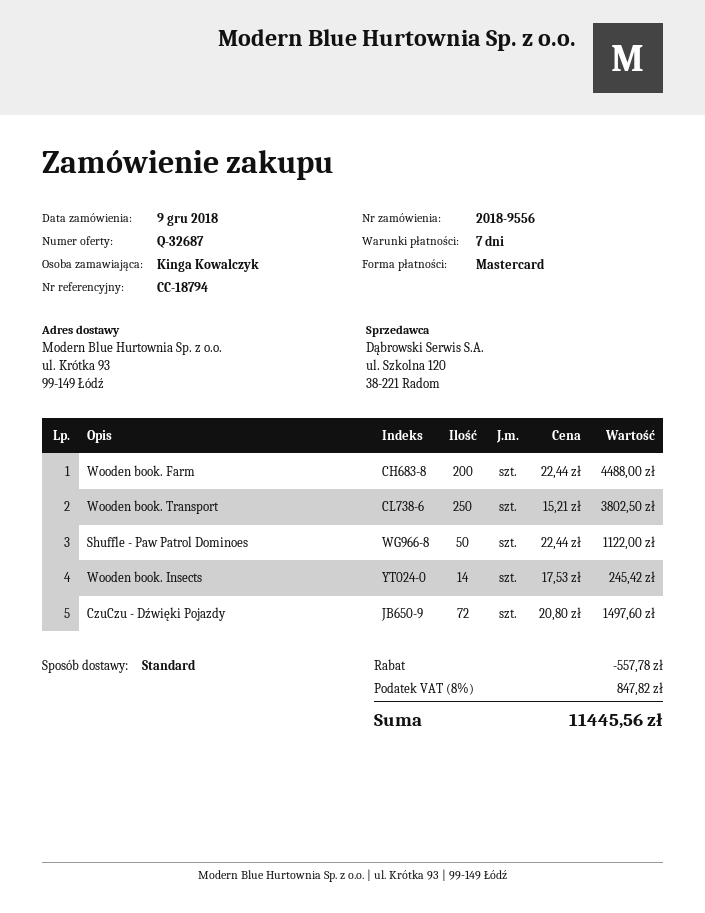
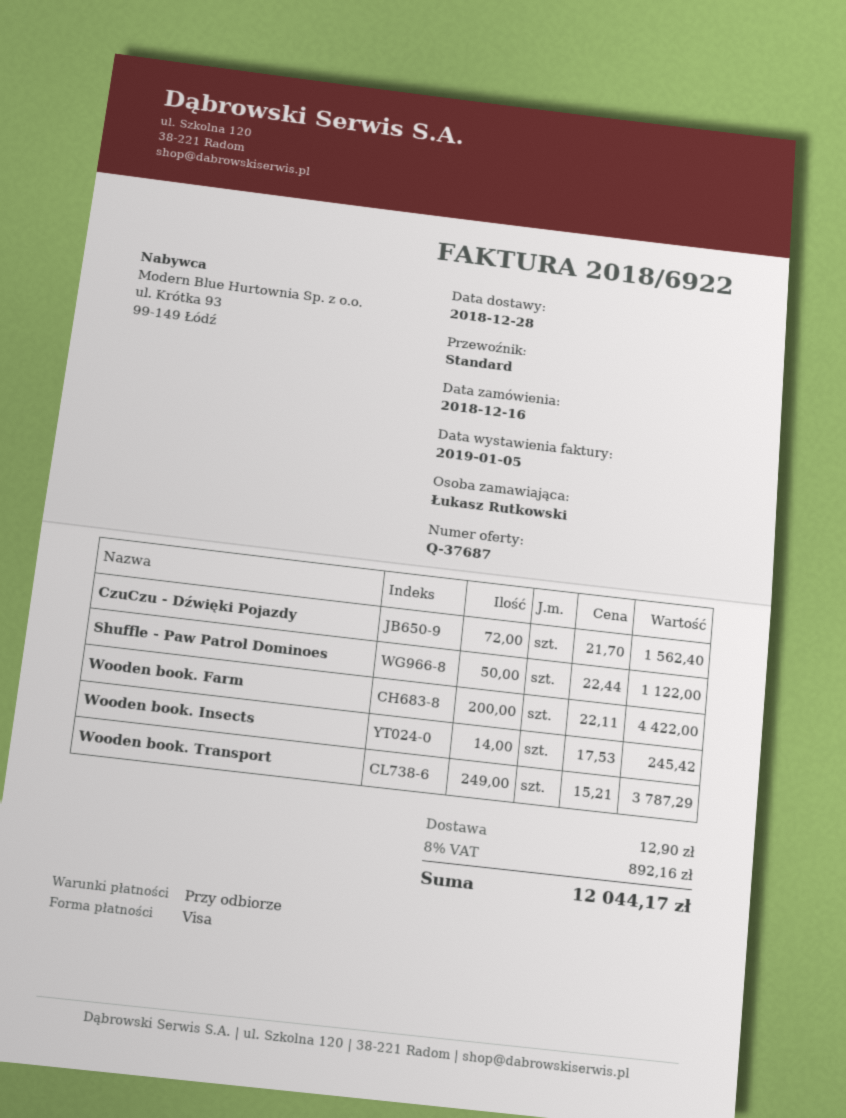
quote number: Q-32687 -> Q-37687
order date: 2018-12-09 -> 2018-12-16
payment terms: 7 days -> on receipt
ordered by: Kinga Kowalczyk -> Łukasz Rutkowski
payment method: Mastercard -> Visa
Wooden book. Farm: 200 x 22.44 = 4488.00 -> 200 x 22.11 = 4422.00
Wooden book. Transport: 250 x 15.21 = 3802.50 -> 249 x 15.21 = 3787.29
CzuCzu - Dźwięki Pojazdy: 72 x 20.80 = 1497.60 -> 72 x 21.70 = 1562.40
discount: 557.78 -> none
shipping: none -> 12.90
tax: 8% = 847.82 -> 8% = 892.16
total: 11445.56 -> 12044.17

